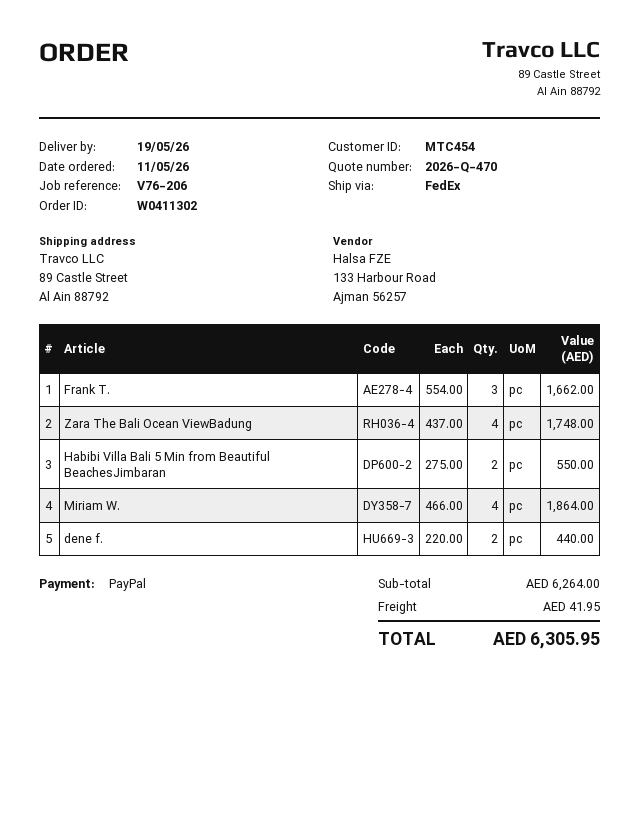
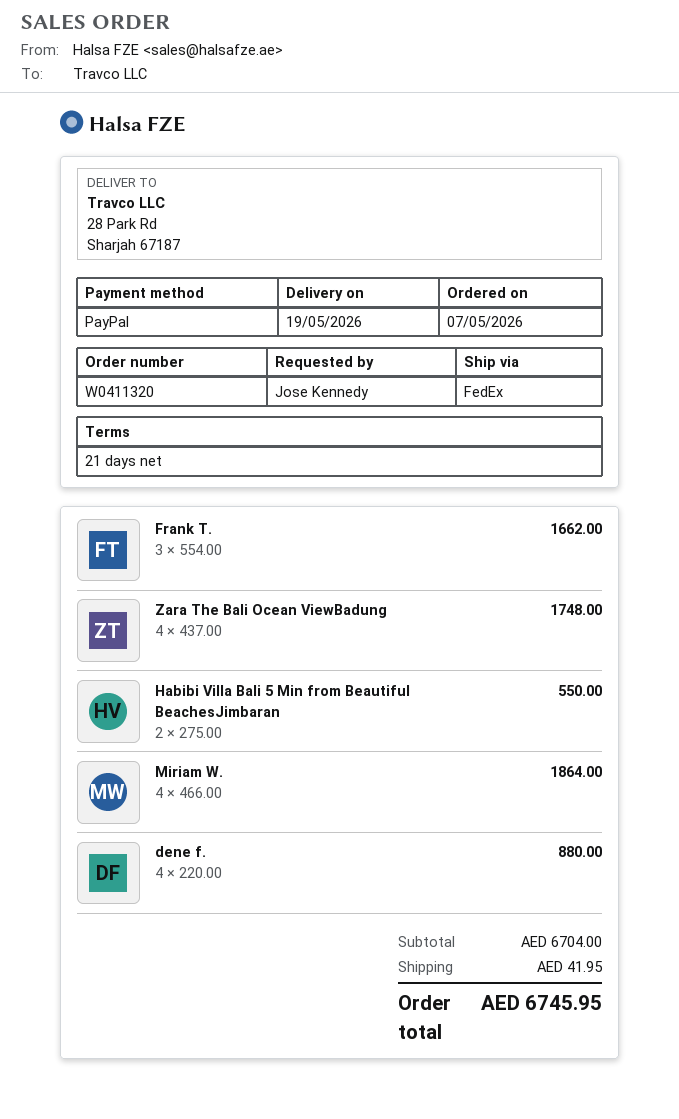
order number: W0411302 -> W0411320
order date: 2026-05-11 -> 2026-05-07
ship to: 89 Castle Street, Al Ain 88792 -> 28 Park Rd, Sharjah 67187
dene f.: 2 x 220.00 = 440.00 -> 4 x 220.00 = 880.00
subtotal: 6264.00 -> 6704.00
total: 6305.95 -> 6745.95

